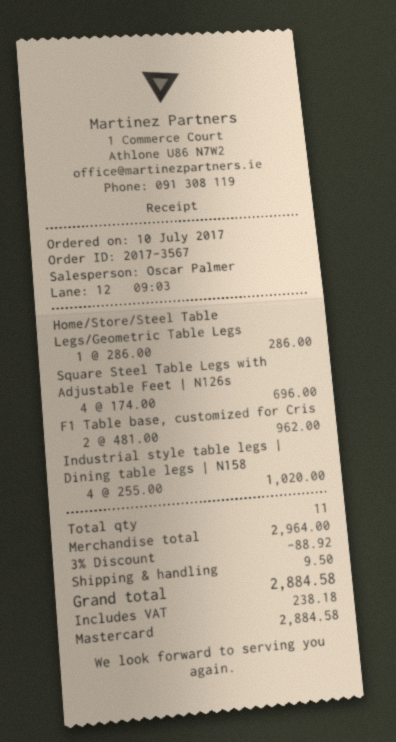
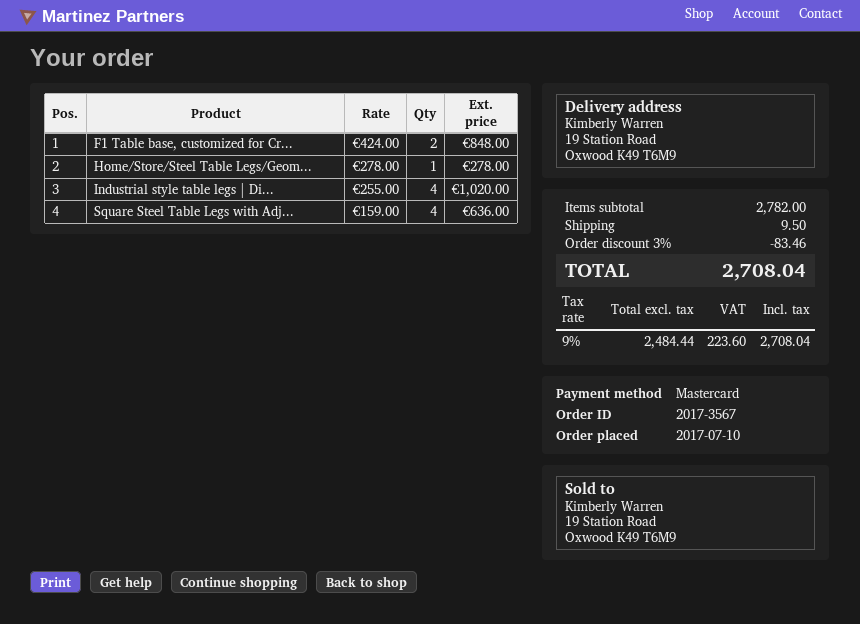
Home/Store/Steel Table Legs/Geometric Table Legs: 1 x 286.00 = 286.00 -> 1 x 278.00 = 278.00
Square Steel Table Legs with Adjustable Feet | N126s: 4 x 174.00 = 696.00 -> 4 x 159.00 = 636.00
F1 Table base, customized for Cris: 2 x 481.00 = 962.00 -> 2 x 424.00 = 848.00
subtotal: 2964.00 -> 2782.00
discount: 3% = 88.92 -> 3% = 83.46
tax: 238.18 -> 223.60
total: 2884.58 -> 2708.04

